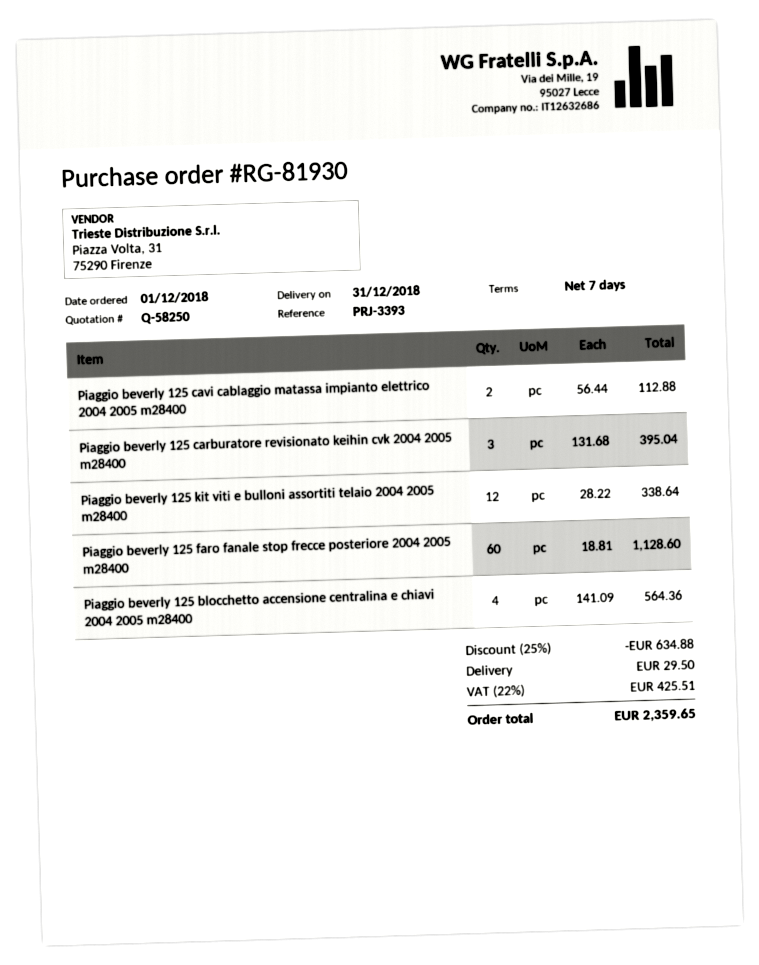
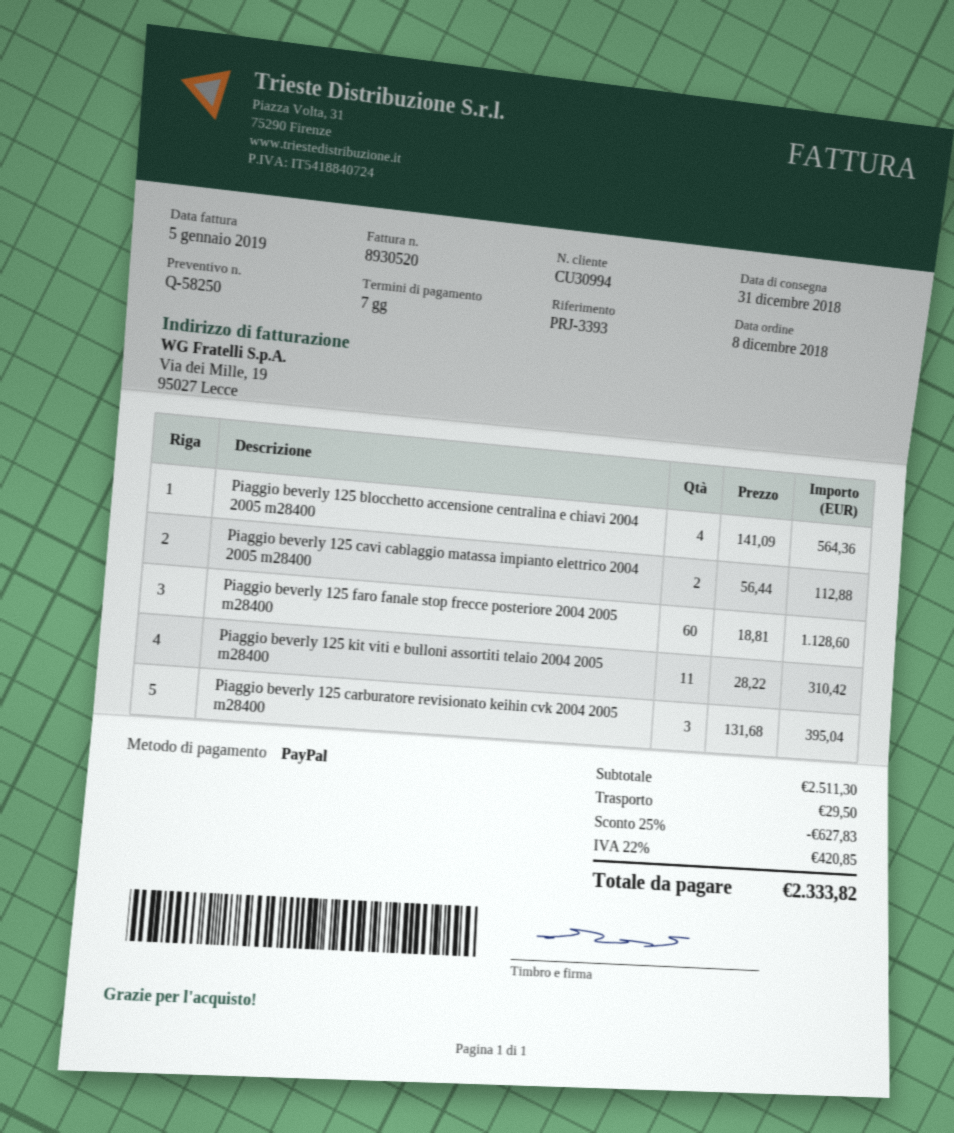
order date: 2018-12-01 -> 2018-12-08
Piaggio beverly 125 kit viti e bulloni assortiti telaio 2004 2005 m28400: 12 x 28.22 = 338.64 -> 11 x 28.22 = 310.42
discount: 25% = 634.88 -> 25% = 627.83
tax: 22% = 425.51 -> 22% = 420.85
total: 2359.65 -> 2333.82

